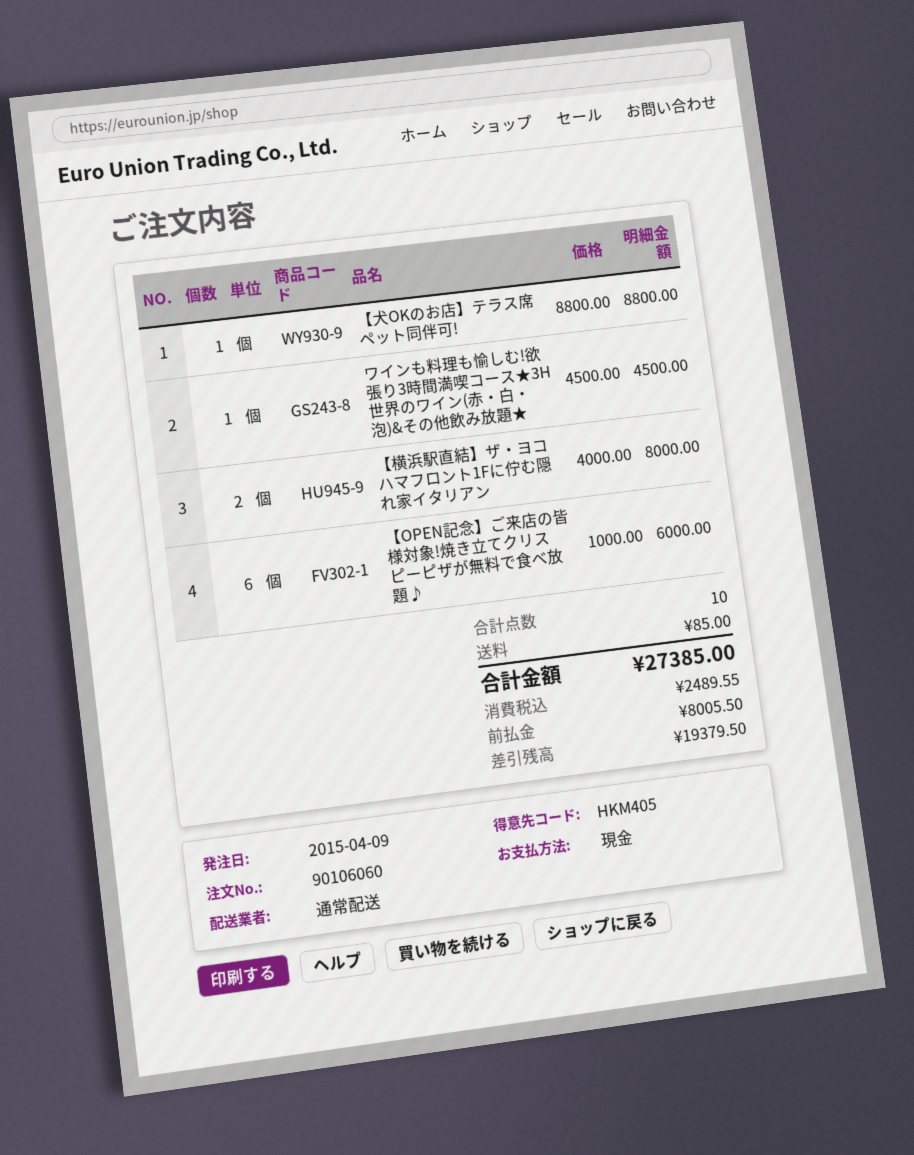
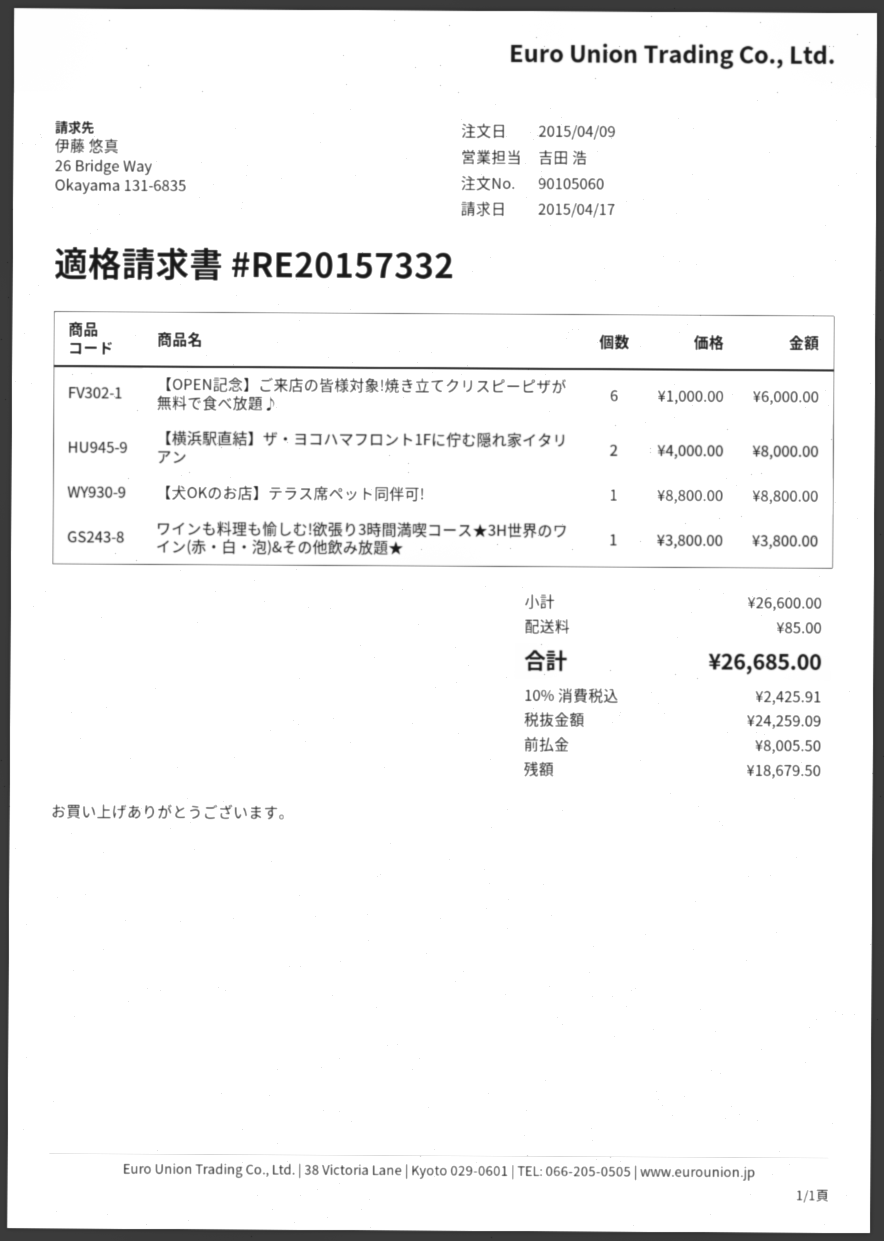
order number: 90106060 -> 90105060
ワインも料理も愉しむ!欲張り3時間満喫コース★3H世界のワイン(赤・白・泡)&その他飲み放題★: 1 x 4500.00 = 4500.00 -> 1 x 3800.00 = 3800.00
tax: 2489.55 -> 2425.91
total: 27385.00 -> 26685.00
balance: 19379.50 -> 18679.50

